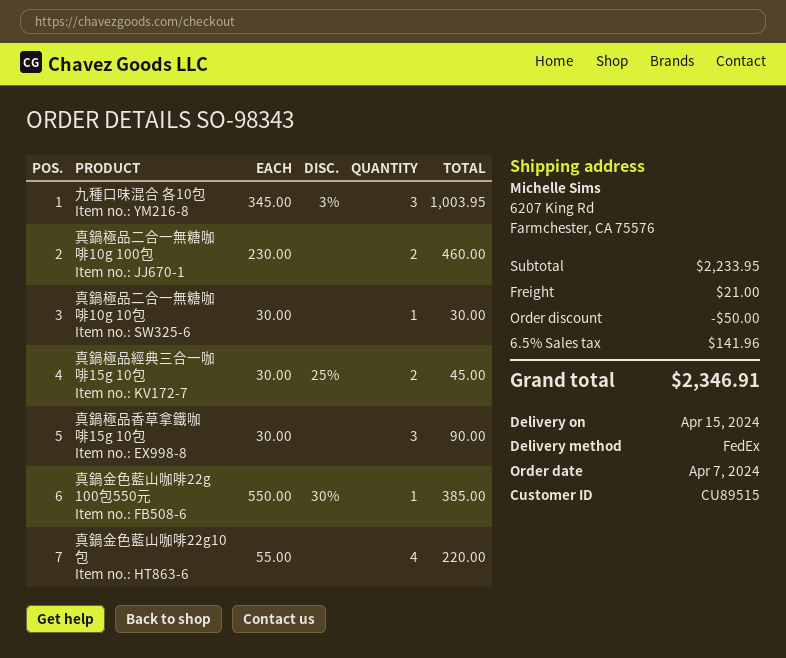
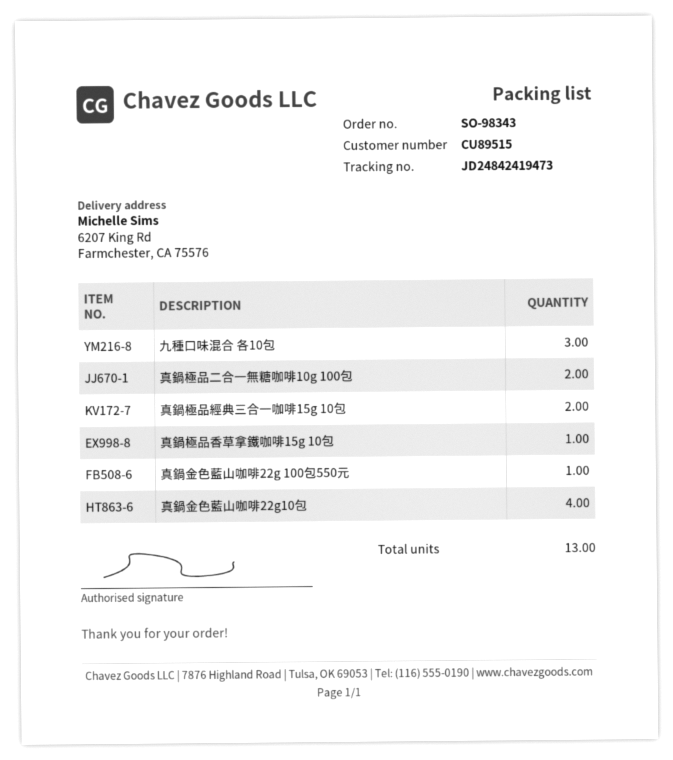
真鍋極品二合一無糖咖啡10g 10包: 1 -> none
真鍋極品香草拿鐵咖啡15g 10包: 3 -> 1

